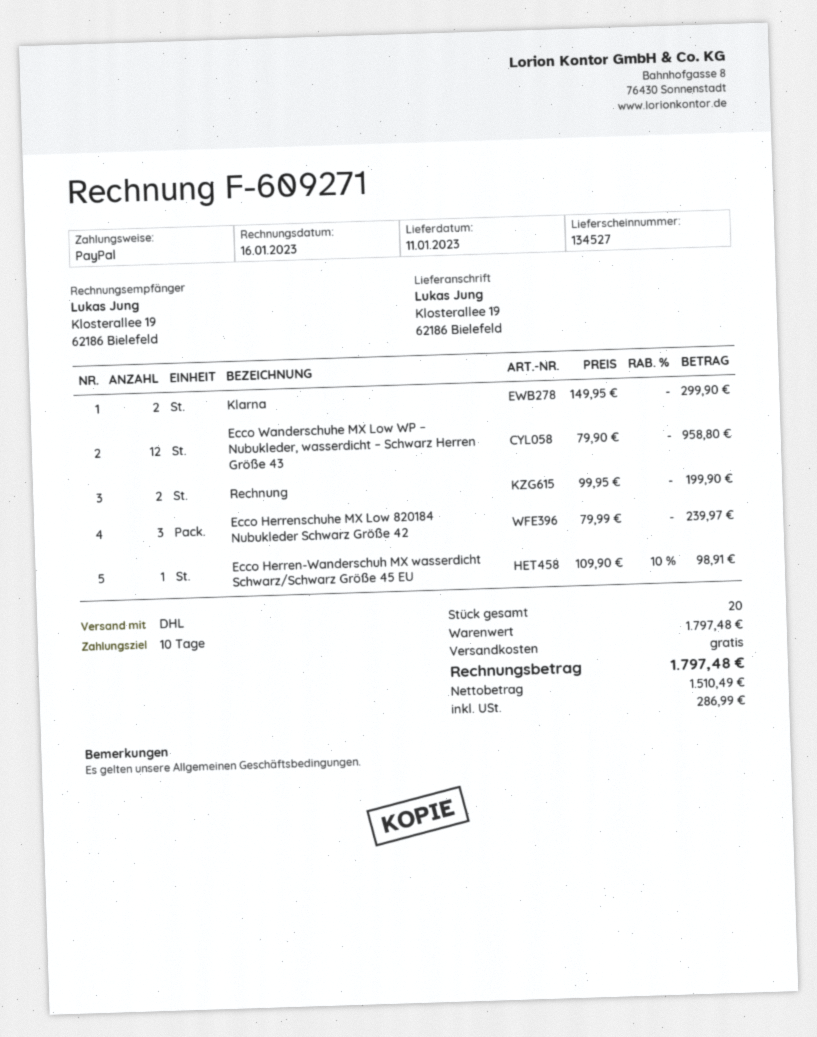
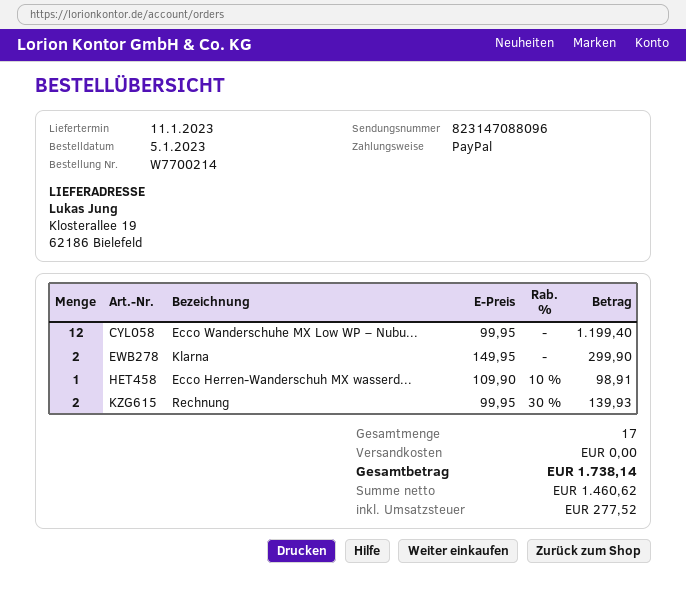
Ecco Wanderschuhe MX Low WP – Nubukleder, wasserdicht – Schwarz Herren Größe 43: 12 x 79.90 = 958.80 -> 12 x 99.95 = 1199.40
Rechnung: 2 x 99.95 = 199.90 -> 2 x 99.95 - 30% = 139.93
Ecco Herrenschuhe MX Low 820184 Nubukleder Schwarz Größe 42: 3 x 79.99 = 239.97 -> none
total quantity: 20 -> 17
net: 1510.49 -> 1460.62
tax: 286.99 -> 277.52
total: 1797.48 -> 1738.14

